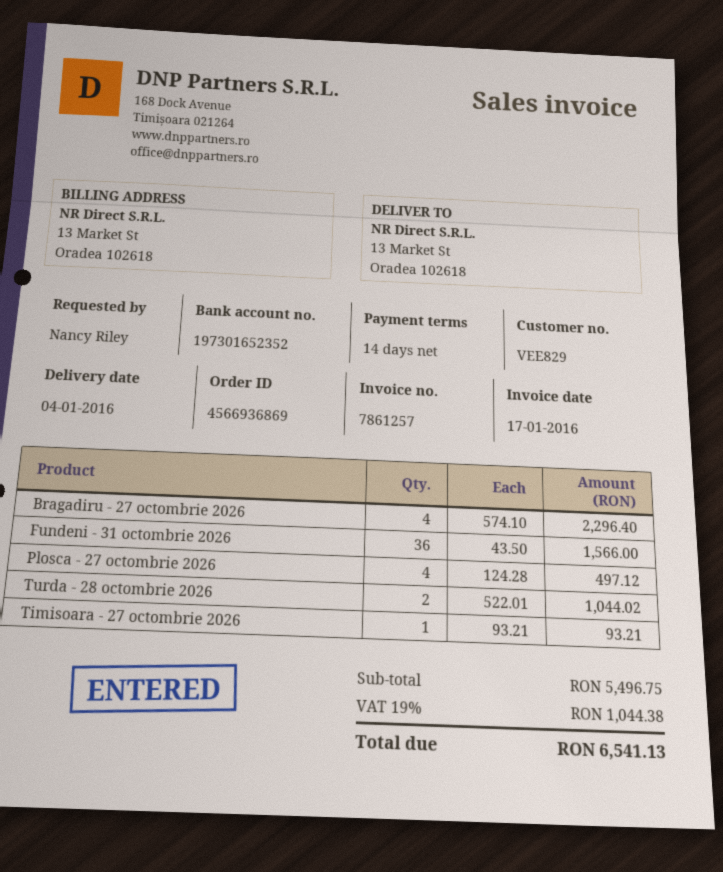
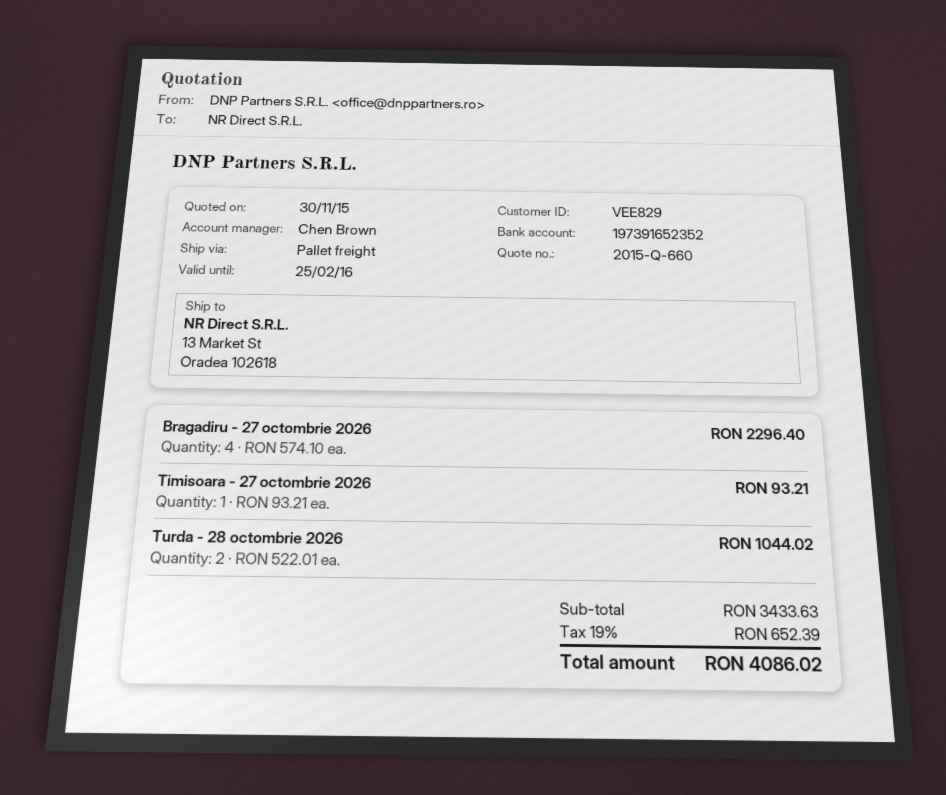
bank account: 197301652352 -> 197391652352
Fundeni - 31 octombrie 2026: 36 x 43.50 = 1566.00 -> none
Plosca - 27 octombrie 2026: 4 x 124.28 = 497.12 -> none
subtotal: 5496.75 -> 3433.63
tax: 19% = 1044.38 -> 19% = 652.39
total: 6541.13 -> 4086.02

